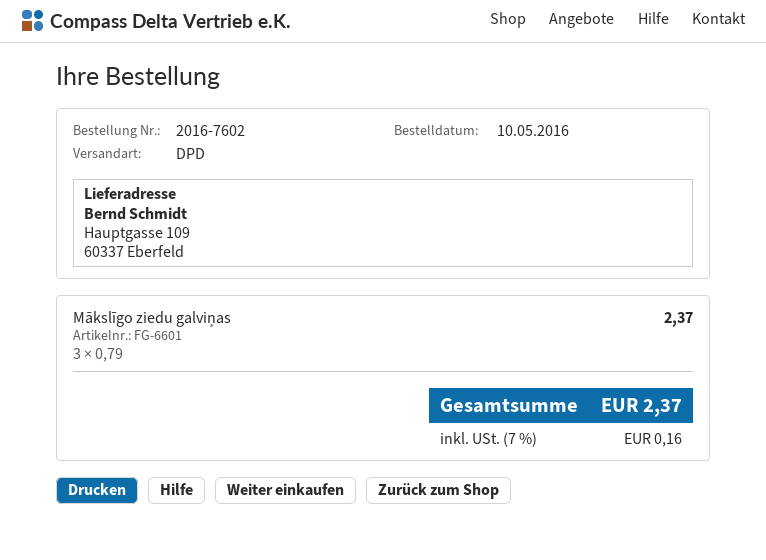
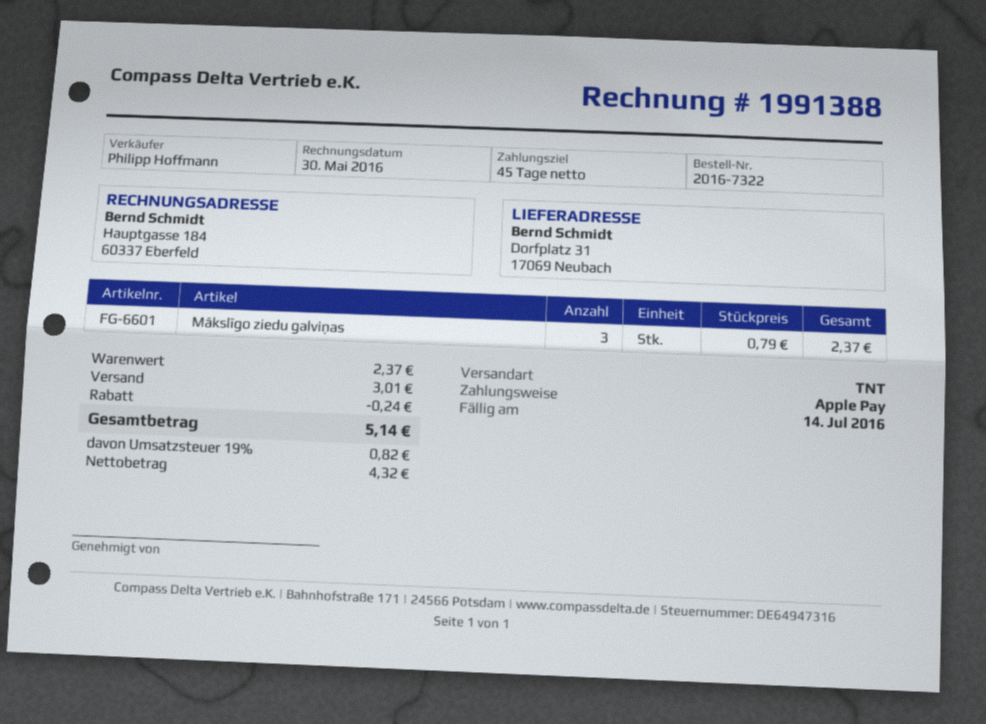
order number: 2016-7602 -> 2016-7322
shipping method: DPD -> TNT
ship to: Hauptgasse 109, 60337 Eberfeld -> Dorfplatz 31, 17069 Neubach
discount: none -> 0.24
shipping: none -> 3.01
tax: 7% = 0.16 -> 19% = 0.82
total: 2.37 -> 5.14

